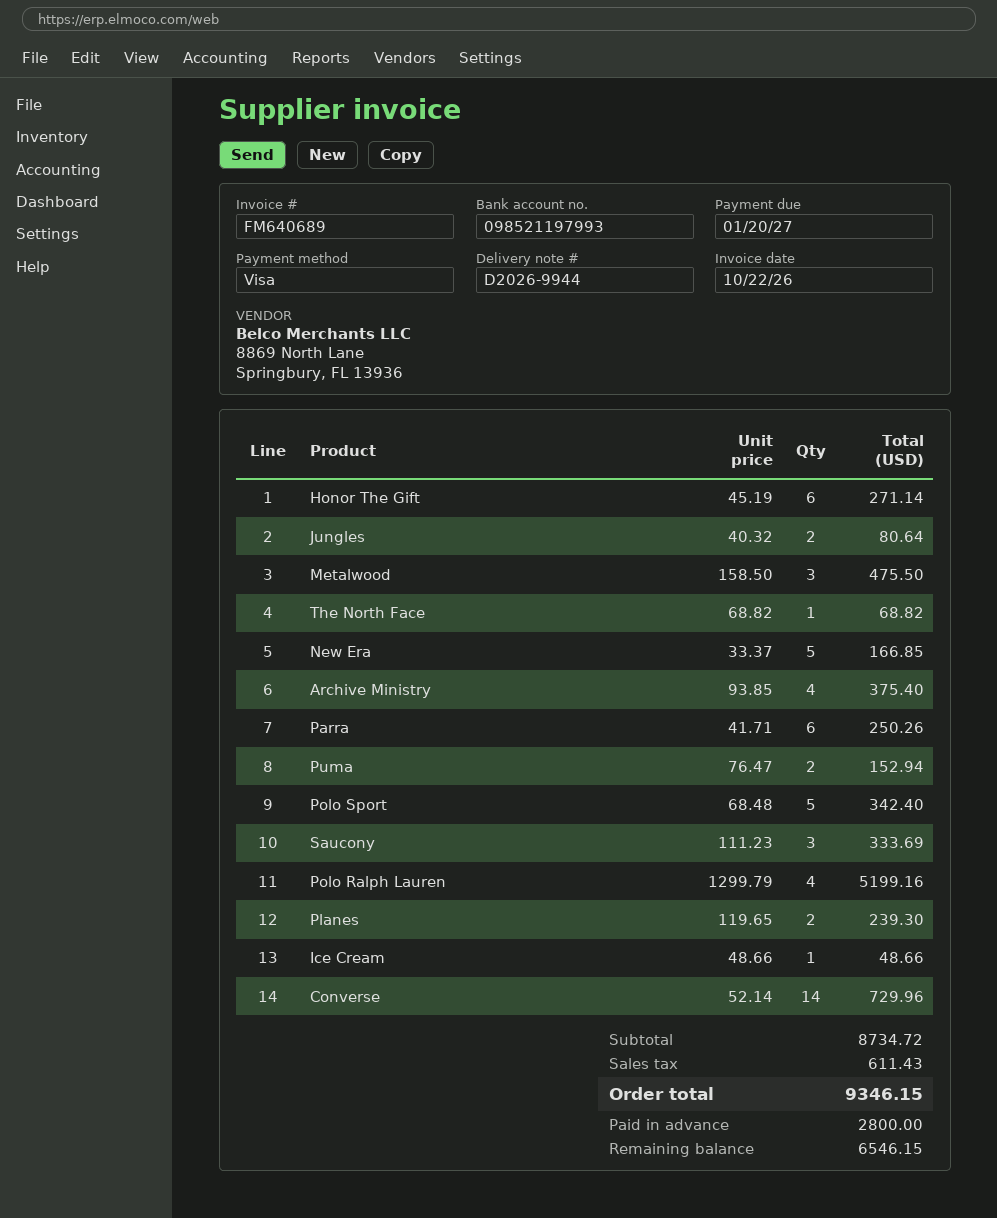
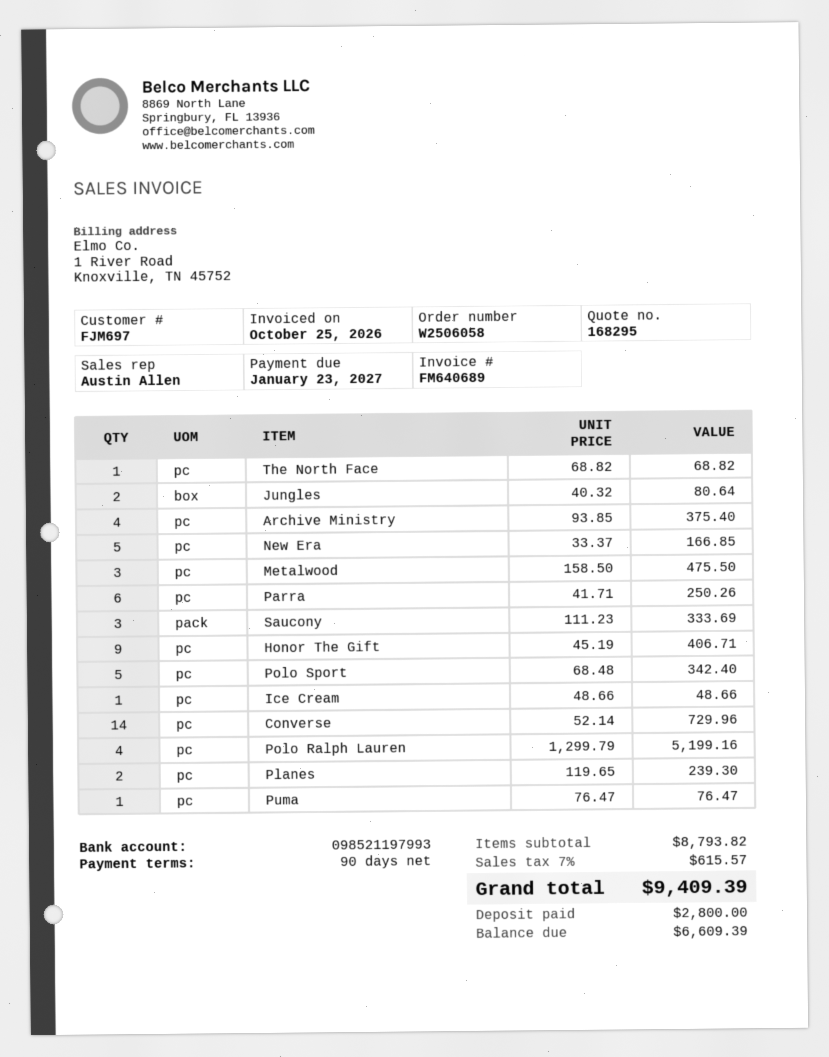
invoice date: 2026-10-22 -> 2026-10-25
due date: 2027-01-20 -> 2027-01-23
Honor The Gift: 6 x 45.19 = 271.14 -> 9 x 45.19 = 406.71
Puma: 2 x 76.47 = 152.94 -> 1 x 76.47 = 76.47
subtotal: 8734.72 -> 8793.82
tax: 611.43 -> 615.57
total: 9346.15 -> 9409.39
balance: 6546.15 -> 6609.39

